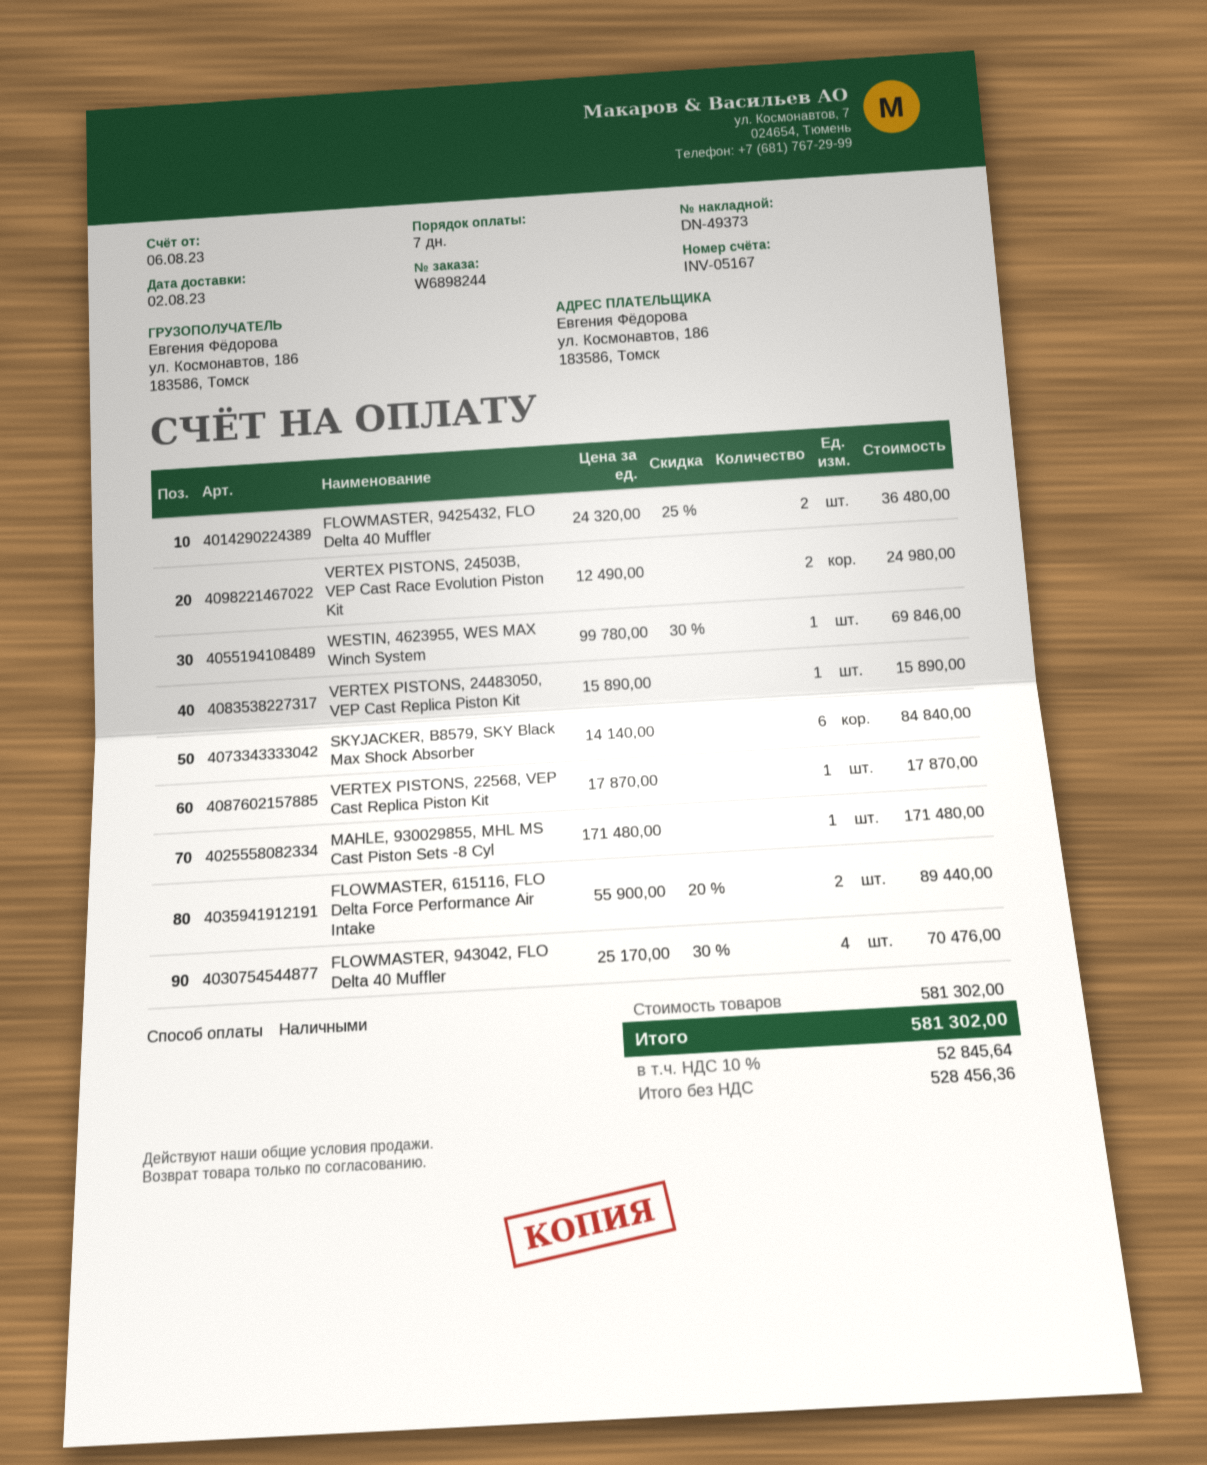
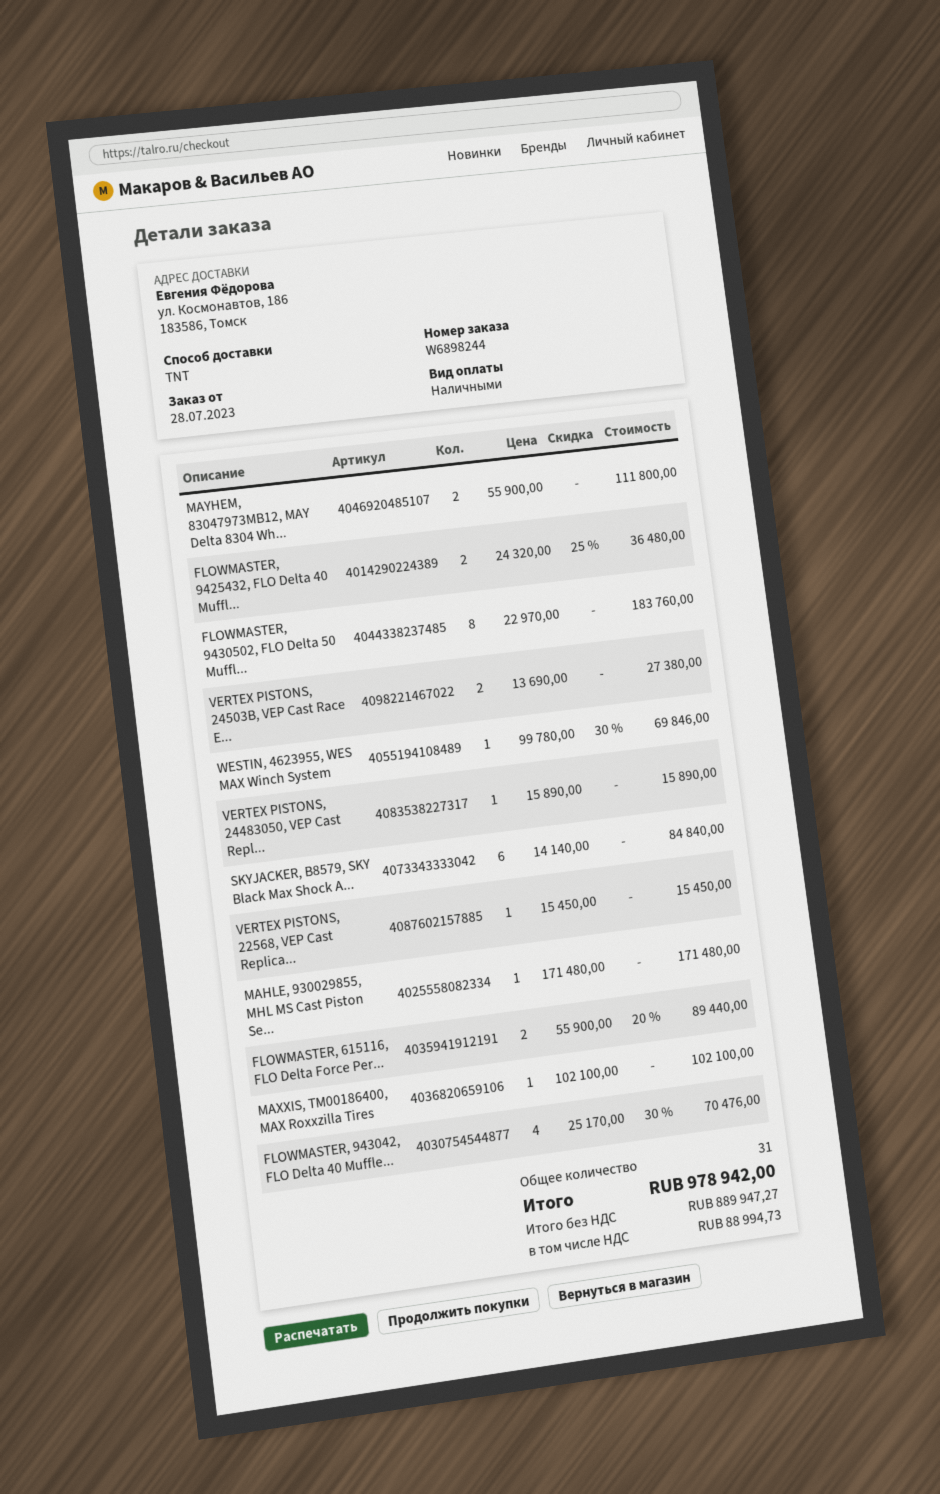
VERTEX PISTONS, 24503B, VEP Cast Race Evolution Piston Kit: 2 x 12490.00 = 24980.00 -> 2 x 13690.00 = 27380.00
VERTEX PISTONS, 22568, VEP Cast Replica Piston Kit: 1 x 17870.00 = 17870.00 -> 1 x 15450.00 = 15450.00
MAYHEM, 83047973MB12, MAY Delta 8304 Wh...: none -> 2 x 55900.00 = 111800.00
FLOWMASTER, 9430502, FLO Delta 50 Muffl...: none -> 8 x 22970.00 = 183760.00
MAXXIS, TM00186400, MAX Roxxzilla Tires: none -> 1 x 102100.00 = 102100.00
net: 528456.36 -> 889947.27
tax: 52845.64 -> 88994.73
total: 581302.00 -> 978942.00

